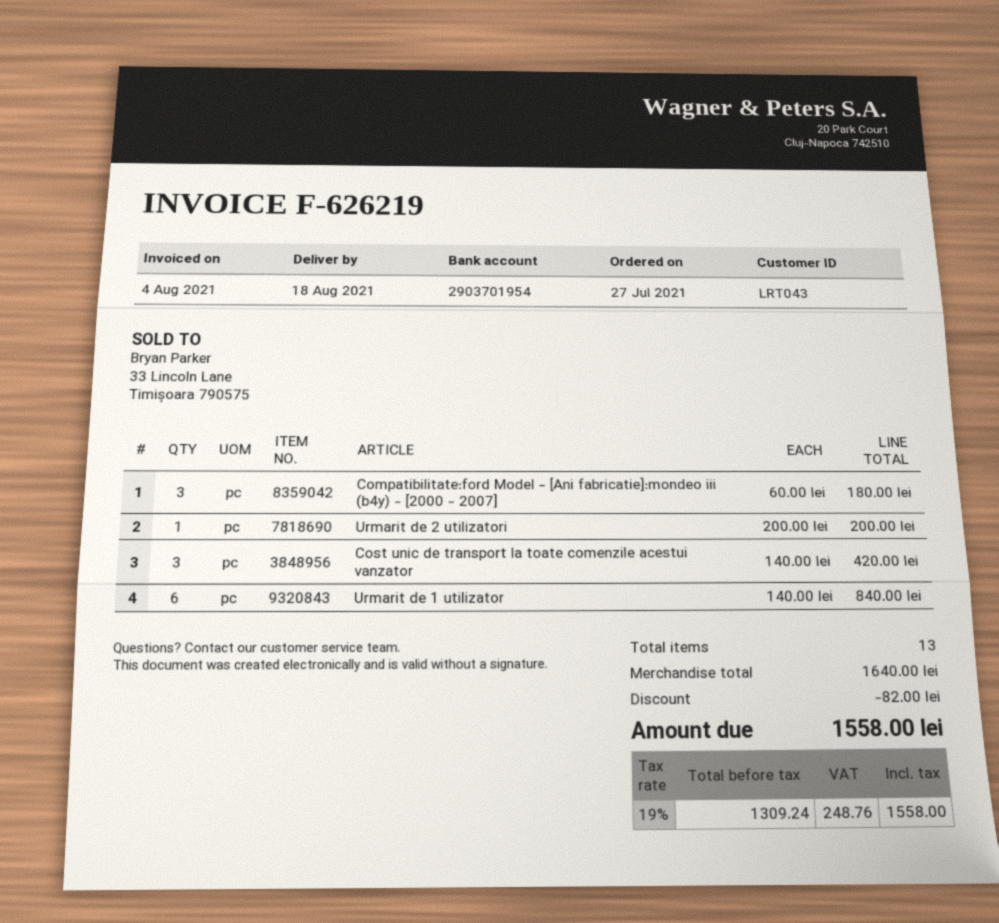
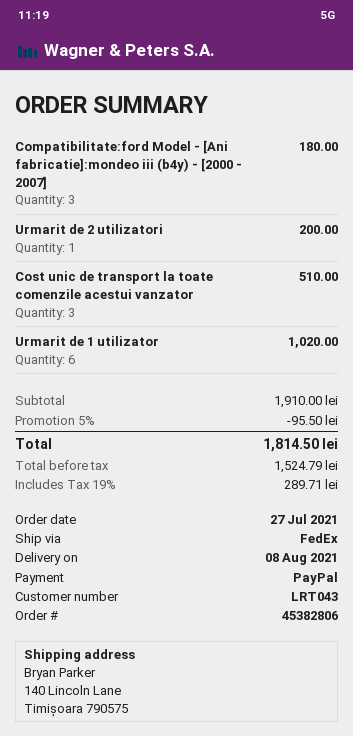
delivery date: 2021-08-18 -> 2021-08-08
Cost unic de transport la toate comenzile acestui vanzator: 3 for 420.00 -> 3 for 510.00
Urmarit de 1 utilizator: 6 for 840.00 -> 6 for 1020.00
subtotal: 1640.00 -> 1910.00
discount: 82.00 -> 95.50
net: 1309.24 -> 1524.79
tax: 19% = 248.76 -> 19% = 289.71
total: 1558.00 -> 1814.50

